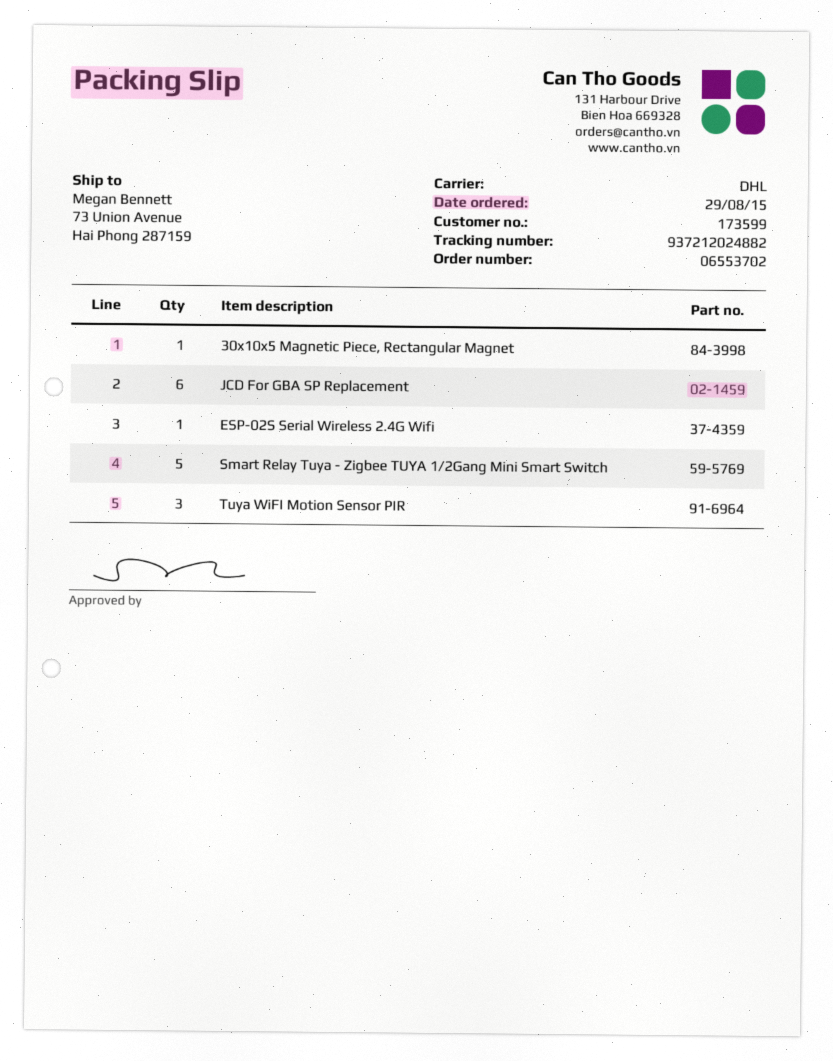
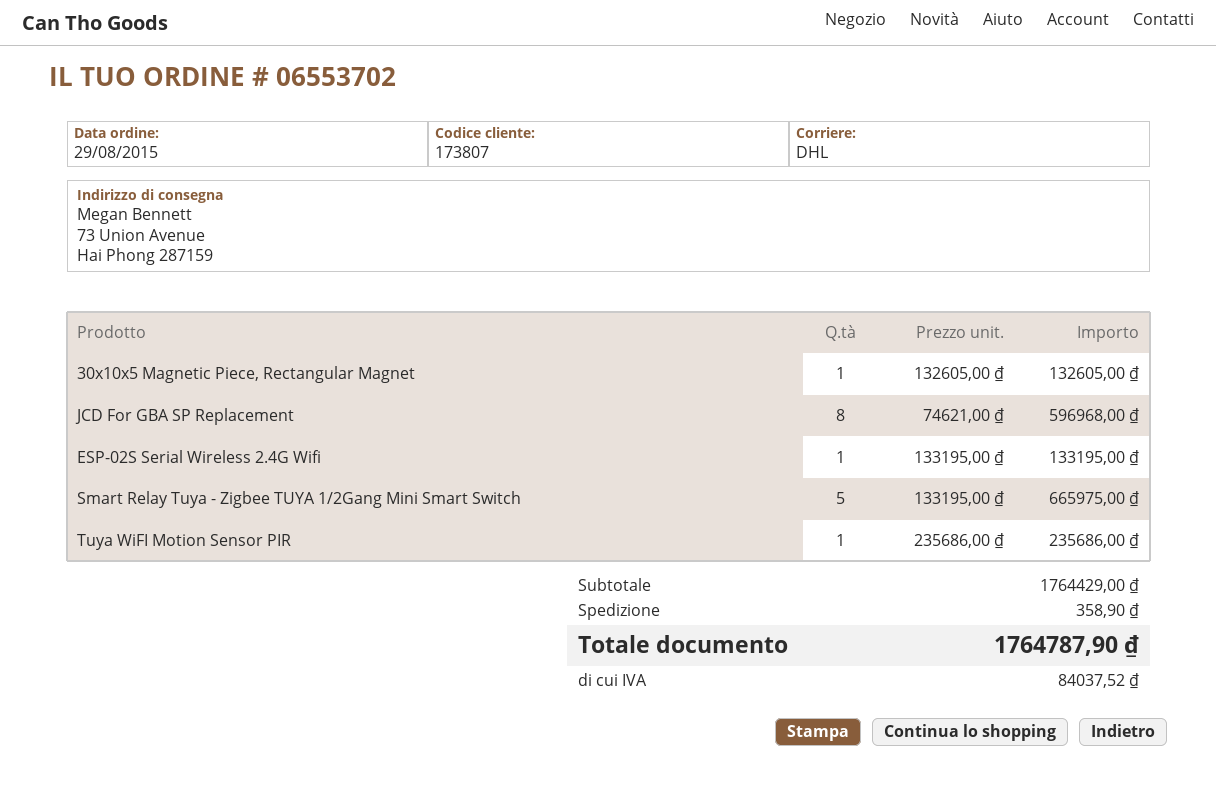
customer number: 173599 -> 173807
JCD For GBA SP Replacement: 6 -> 8
Tuya WiFI Motion Sensor PIR: 3 -> 1

